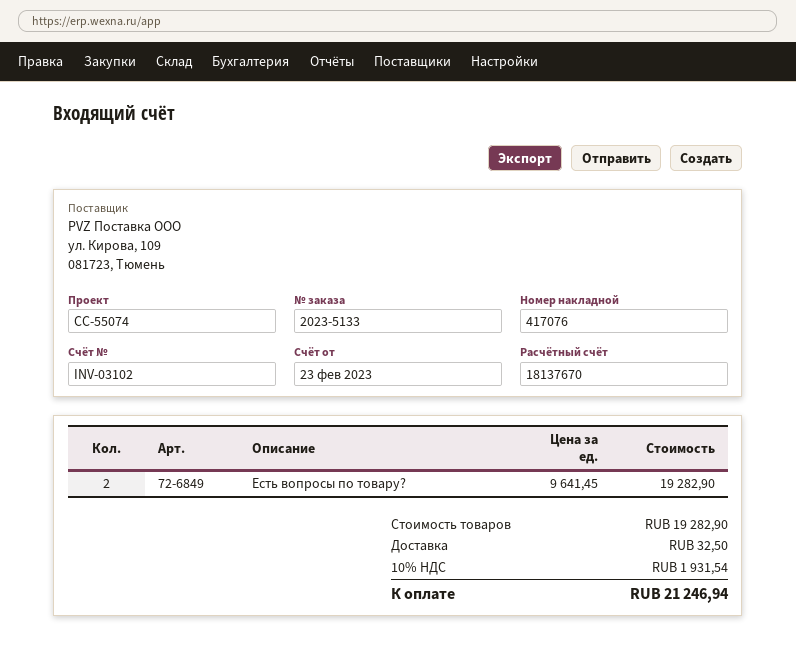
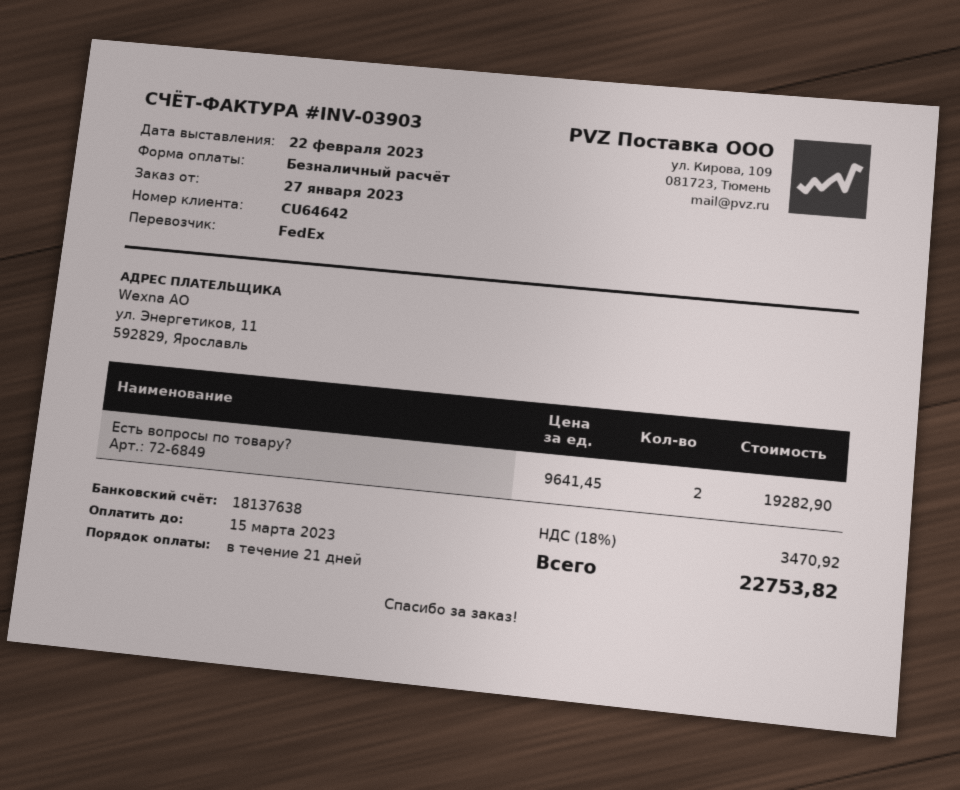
invoice number: INV-03102 -> INV-03903
invoice date: 2023-02-23 -> 2023-02-22
bank account: 18137670 -> 18137638
shipping: 32.50 -> none
tax: 10% = 1931.54 -> 18% = 3470.92
total: 21246.94 -> 22753.82

